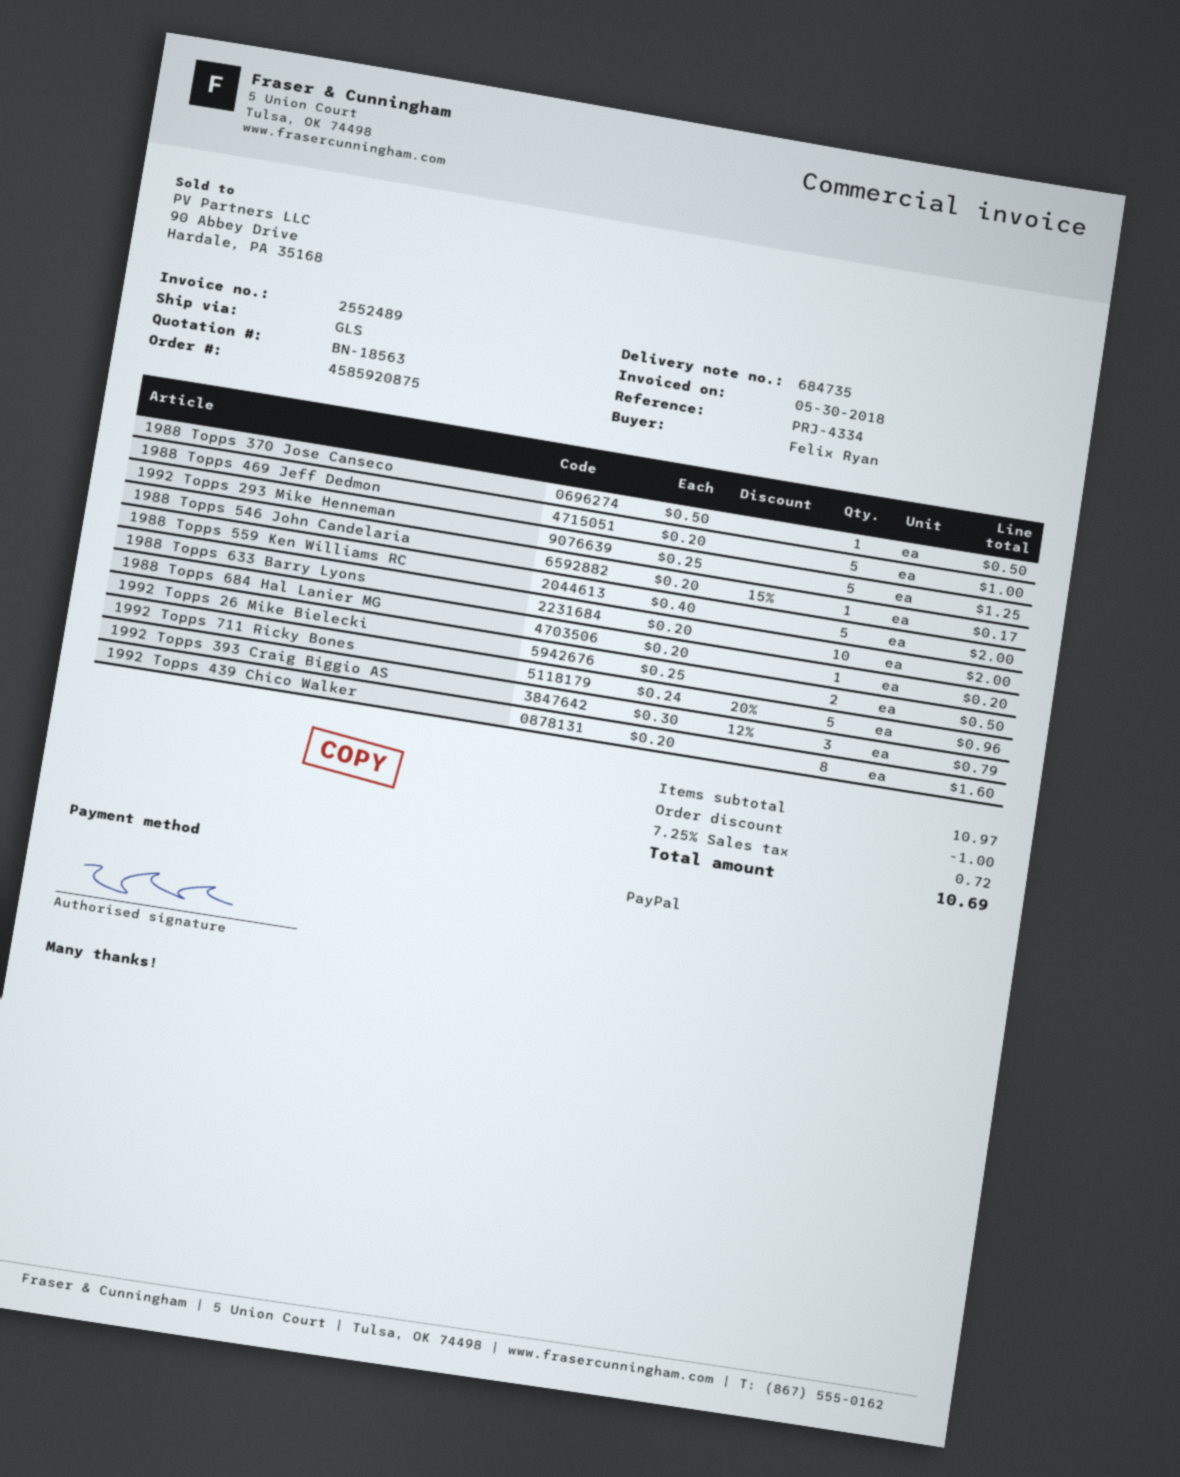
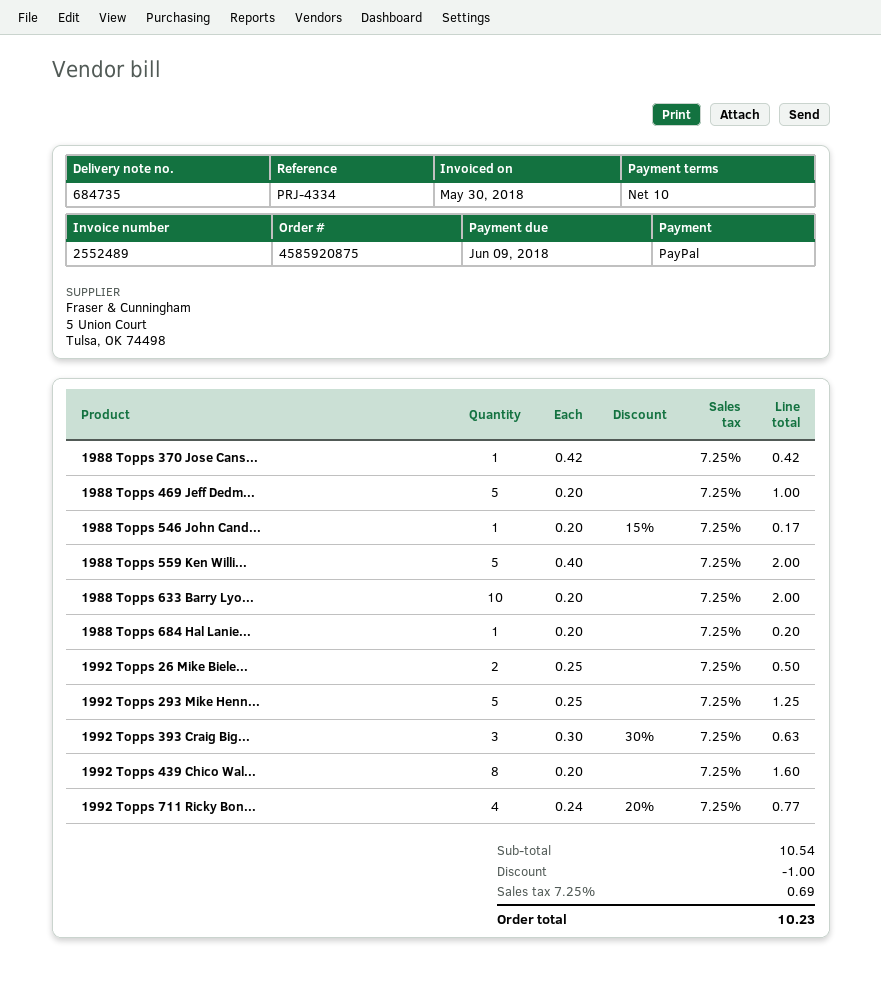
1988 Topps 370 Jose Canseco: 1 x 0.50 = 0.50 -> 1 x 0.42 = 0.42
1992 Topps 711 Ricky Bones: 5 x 0.24 - 20% = 0.96 -> 4 x 0.24 - 20% = 0.77
1992 Topps 393 Craig Biggio AS: 3 x 0.30 - 12% = 0.79 -> 3 x 0.30 - 30% = 0.63
subtotal: 10.97 -> 10.54
tax: 7.25% = 0.72 -> 7.25% = 0.69
total: 10.69 -> 10.23

